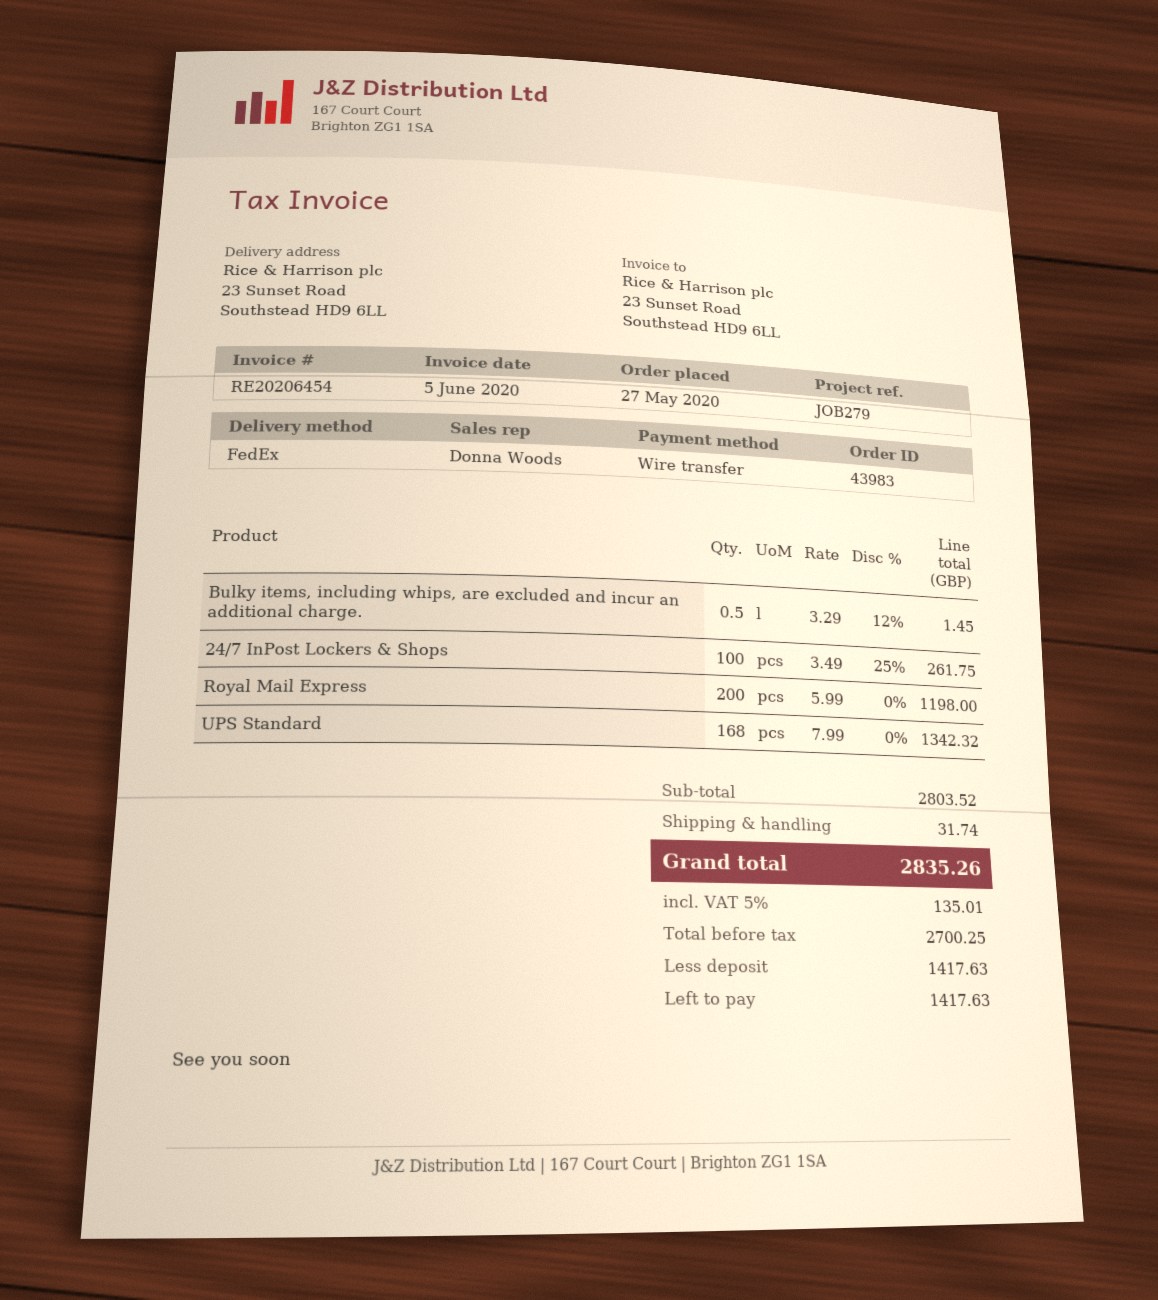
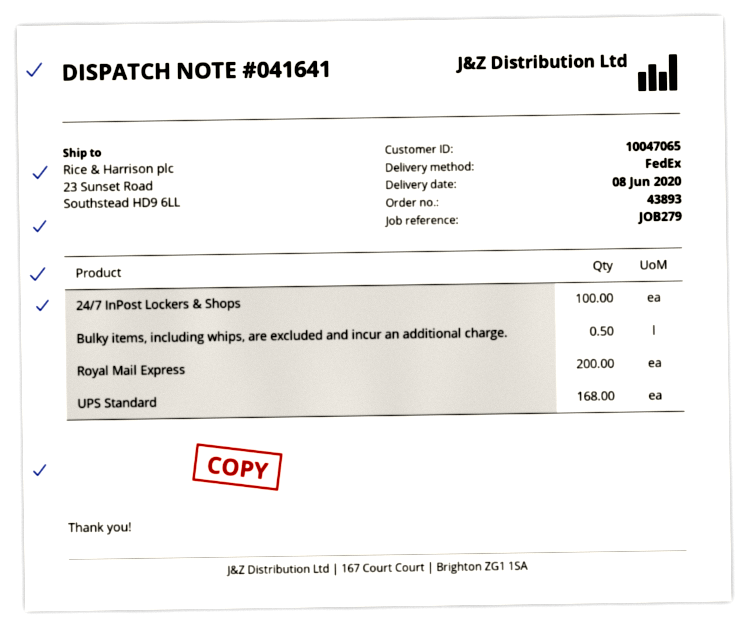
order number: 43983 -> 43893

